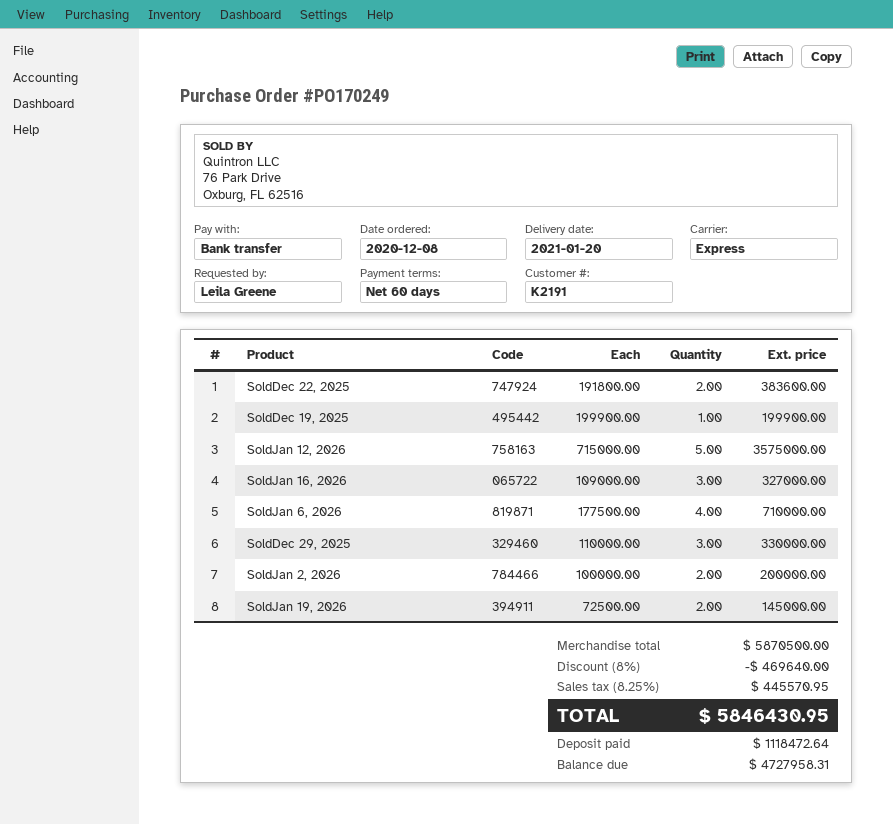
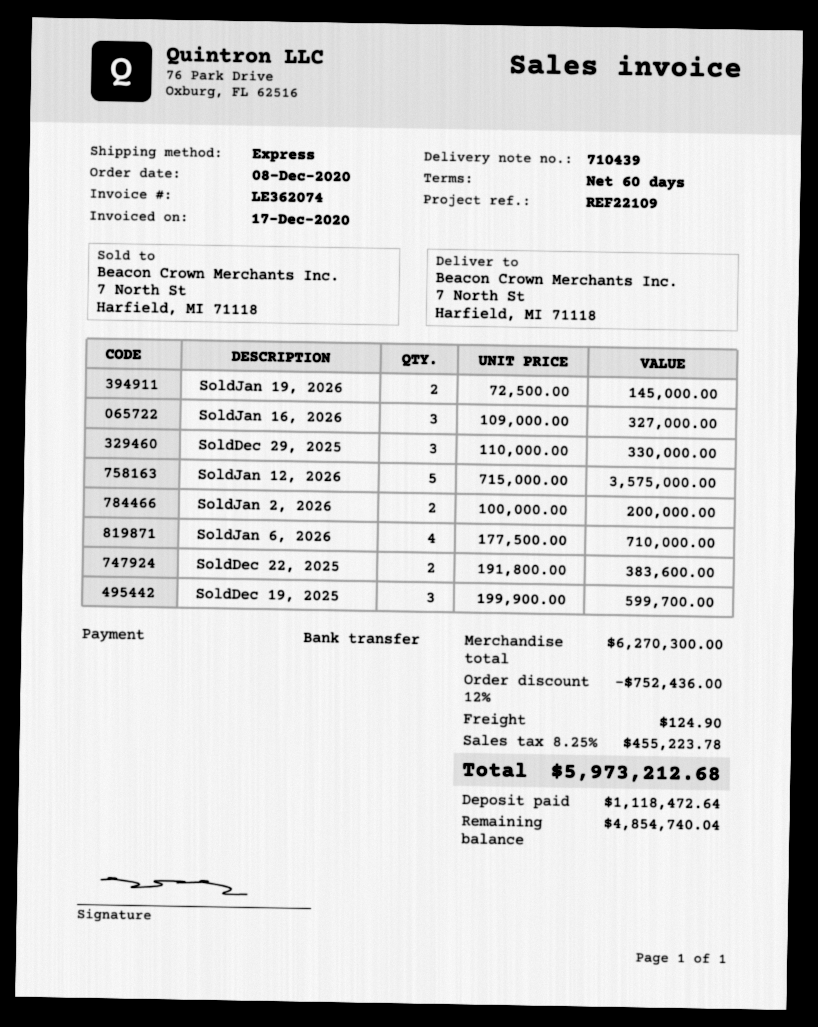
SoldDec 19, 2025: 1 x 199900.00 = 199900.00 -> 3 x 199900.00 = 599700.00
subtotal: 5870500.00 -> 6270300.00
discount: 8% = 469640.00 -> 12% = 752436.00
shipping: none -> 124.90
tax: 8.25% = 445570.95 -> 8.25% = 455223.78
total: 5846430.95 -> 5973212.68
balance: 4727958.31 -> 4854740.04

